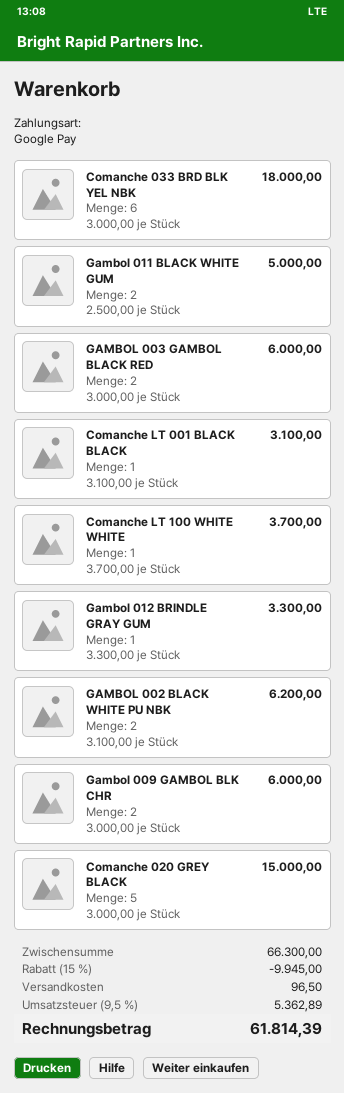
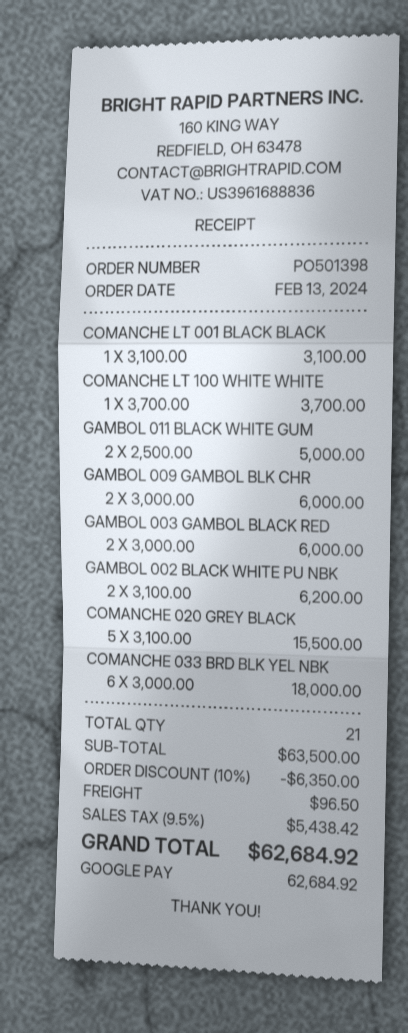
Gambol 012 BRINDLE GRAY GUM: 1 x 3300.00 = 3300.00 -> none
Comanche 020 GREY BLACK: 5 x 3000.00 = 15000.00 -> 5 x 3100.00 = 15500.00
subtotal: 66300.00 -> 63500.00
discount: 15% = 9945.00 -> 10% = 6350.00
tax: 9.5% = 5362.89 -> 9.5% = 5438.42
total: 61814.39 -> 62684.92

